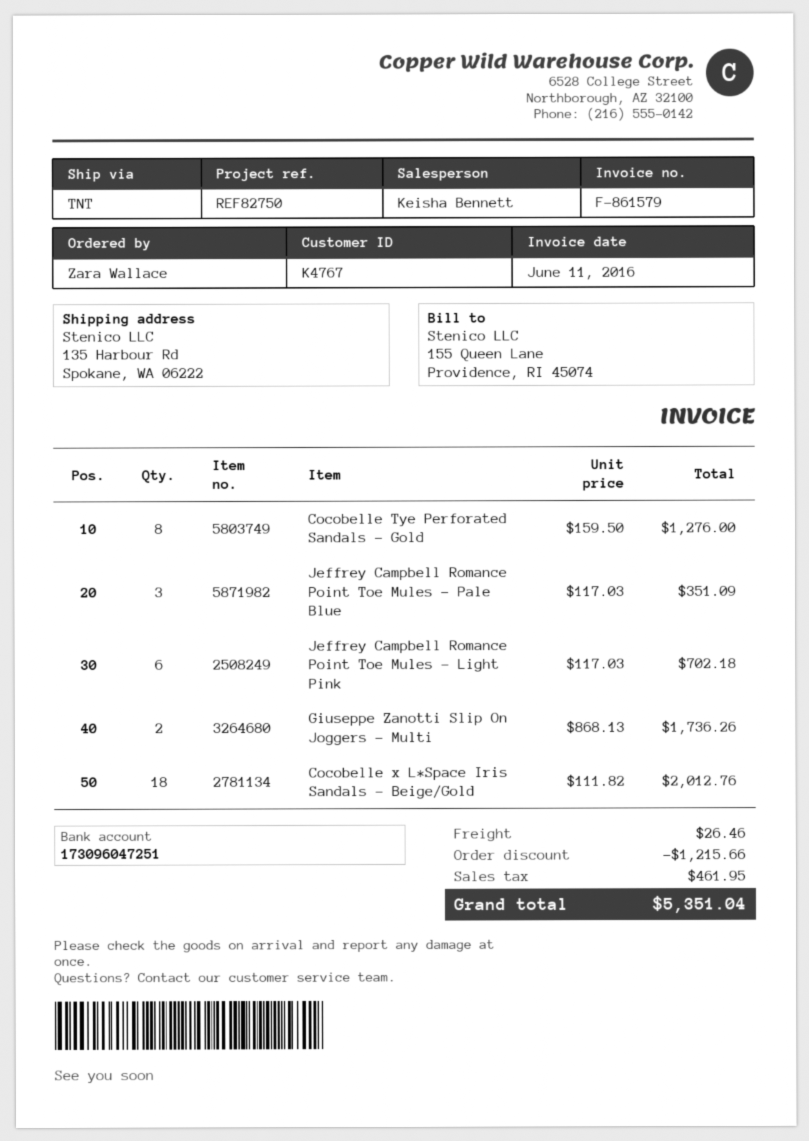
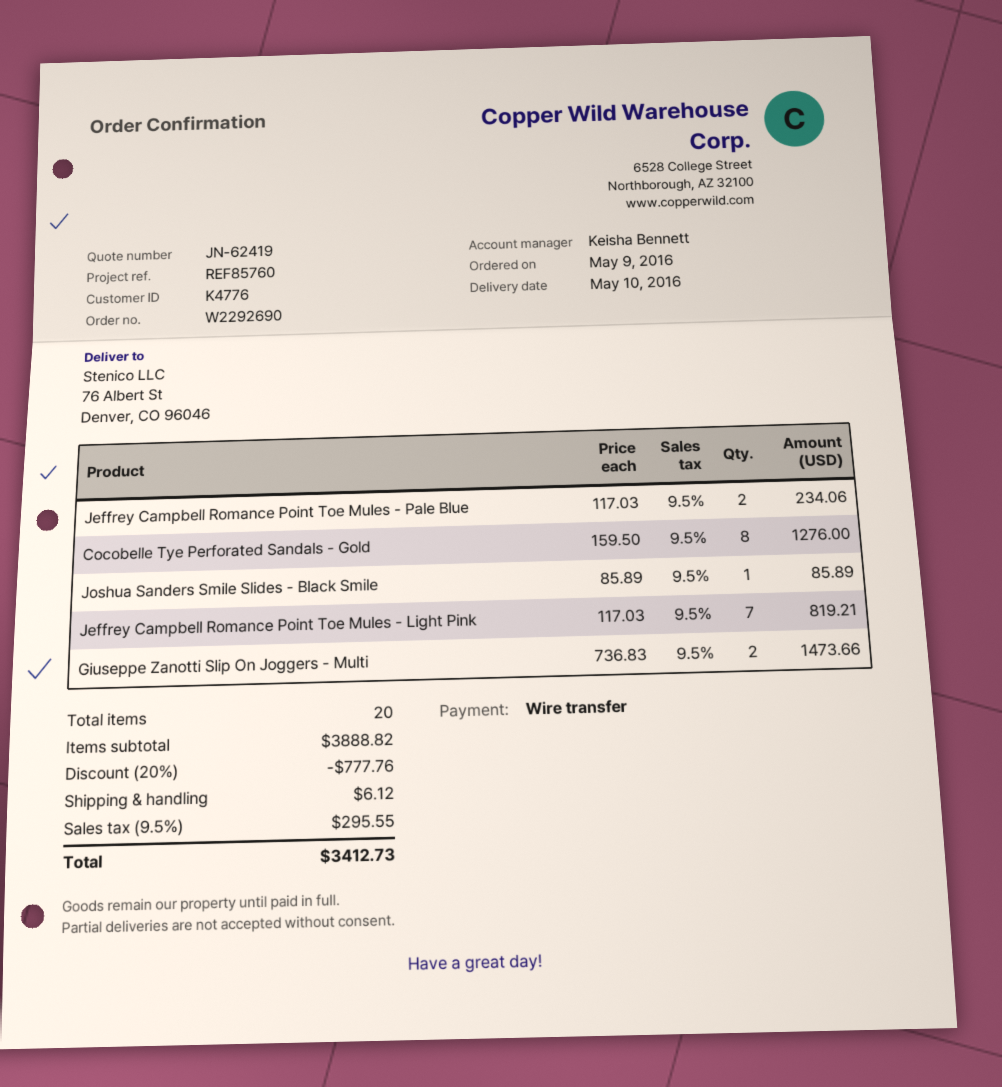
customer number: K4767 -> K4776
reference: REF82750 -> REF85760
ship to: 135 Harbour Rd, Spokane, WA 06222 -> 76 Albert St, Denver, CO 96046
Jeffrey Campbell Romance Point Toe Mules - Pale Blue: 3 x 117.03 = 351.09 -> 2 x 117.03 = 234.06
Jeffrey Campbell Romance Point Toe Mules - Light Pink: 6 x 117.03 = 702.18 -> 7 x 117.03 = 819.21
Giuseppe Zanotti Slip On Joggers - Multi: 2 x 868.13 = 1736.26 -> 2 x 736.83 = 1473.66
Cocobelle x L*Space Iris Sandals - Beige/Gold: 18 x 111.82 = 2012.76 -> none
Joshua Sanders Smile Slides - Black Smile: none -> 1 x 85.89 = 85.89
discount: 1215.66 -> 777.76
shipping: 26.46 -> 6.12
tax: 461.95 -> 295.55
total: 5351.04 -> 3412.73

